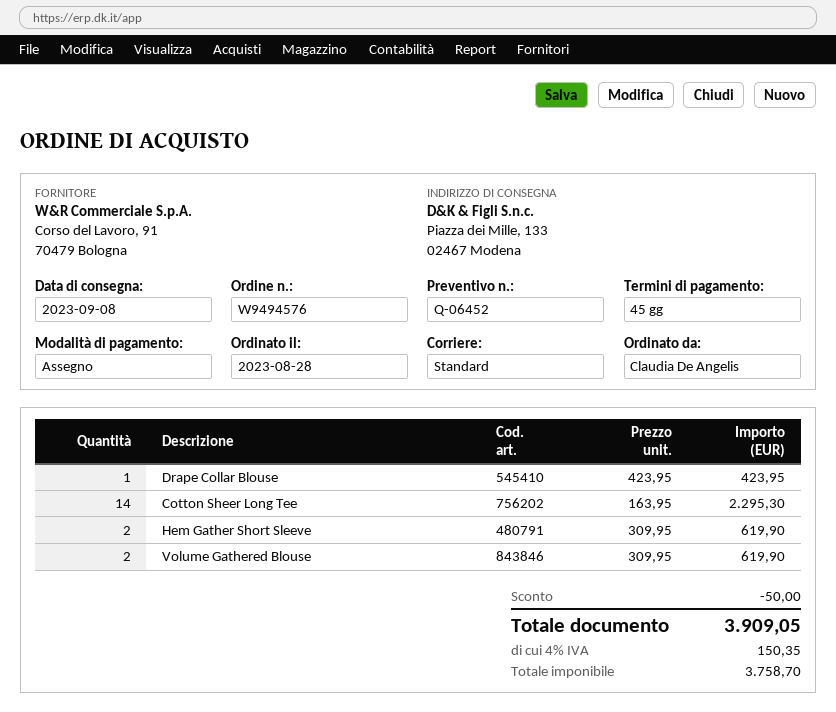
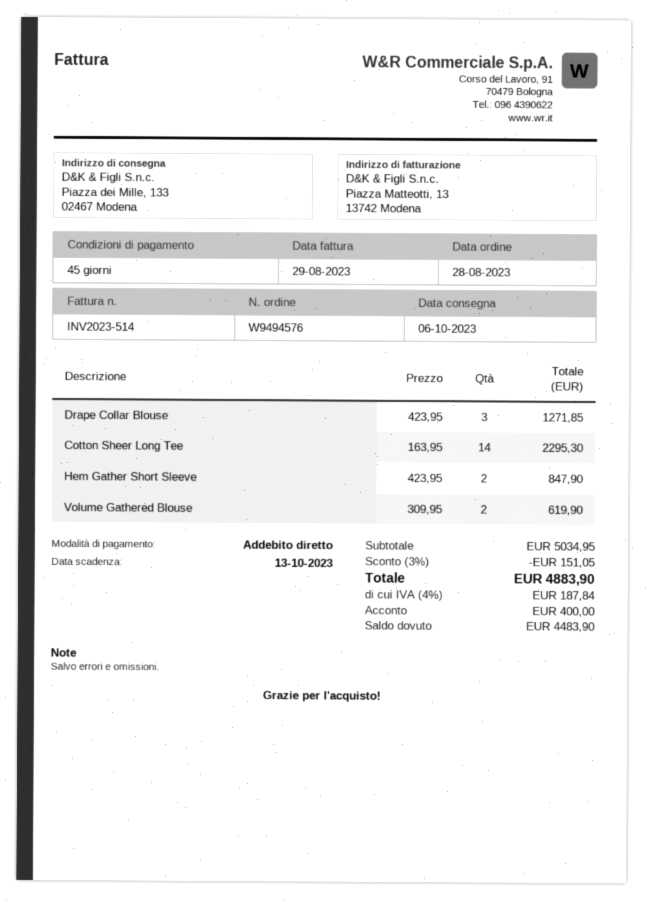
delivery date: 2023-09-08 -> 2023-10-06
payment method: cheque -> direct debit
Drape Collar Blouse: 1 x 423.95 = 423.95 -> 3 x 423.95 = 1271.85
Hem Gather Short Sleeve: 2 x 309.95 = 619.90 -> 2 x 423.95 = 847.90
discount: 50.00 -> 151.05
tax: 4% = 150.35 -> 4% = 187.84
total: 3909.05 -> 4883.90

